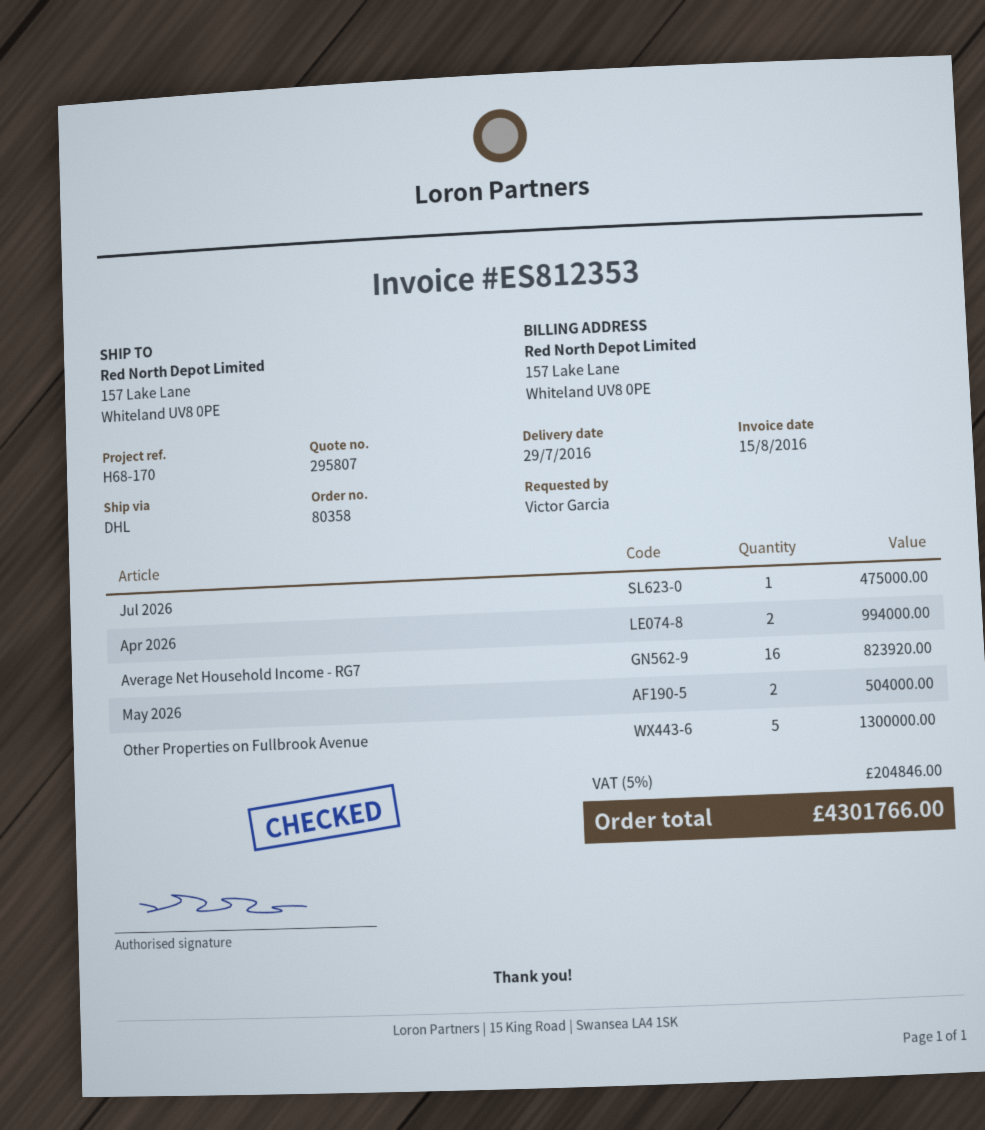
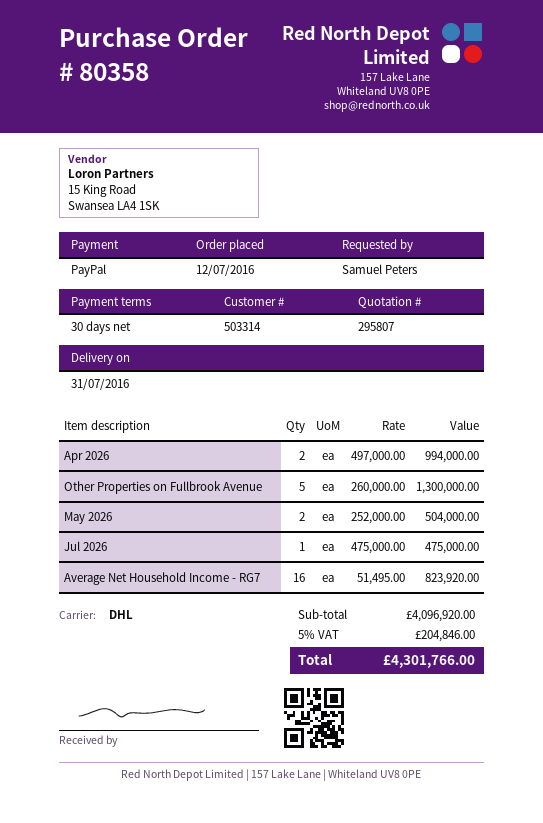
delivery date: 2016-07-29 -> 2016-07-31
ordered by: Victor Garcia -> Samuel Peters

